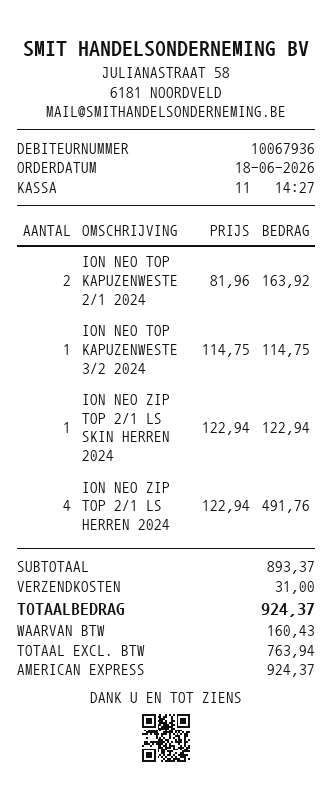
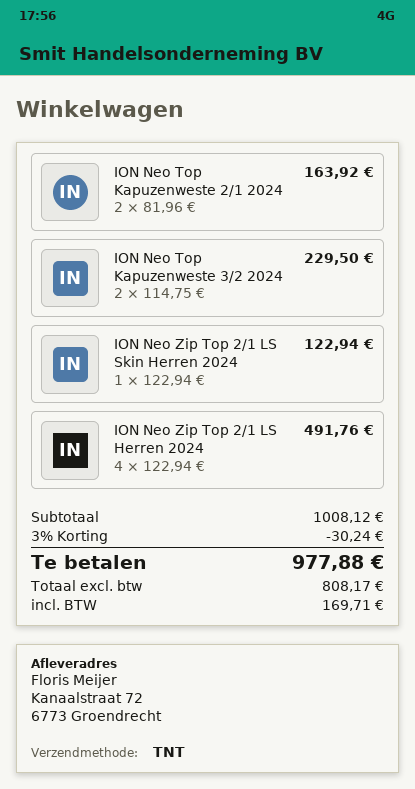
ION NEO TOP KAPUZENWESTE 3/2 2024: 1 x 114.75 = 114.75 -> 2 x 114.75 = 229.50
subtotal: 893.37 -> 1008.12
discount: none -> 3% = 30.24
shipping: 31.00 -> none
net: 763.94 -> 808.17
tax: 160.43 -> 169.71
total: 924.37 -> 977.88

